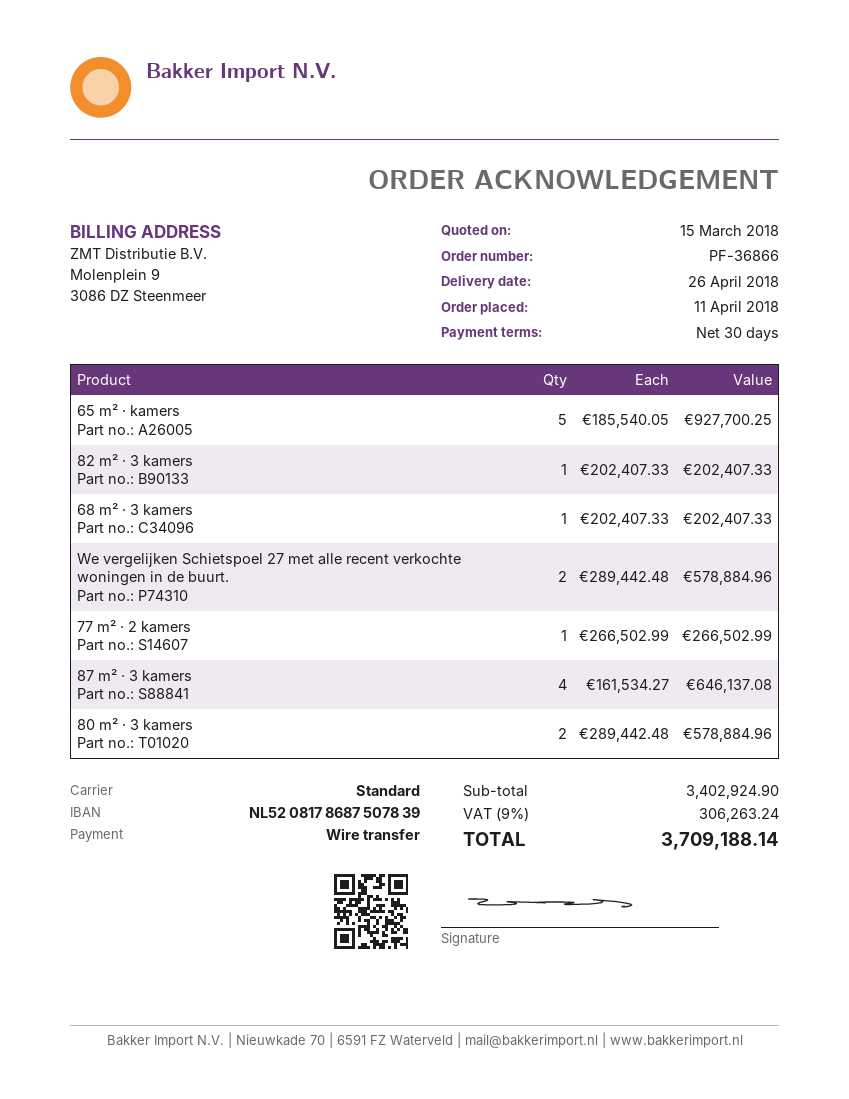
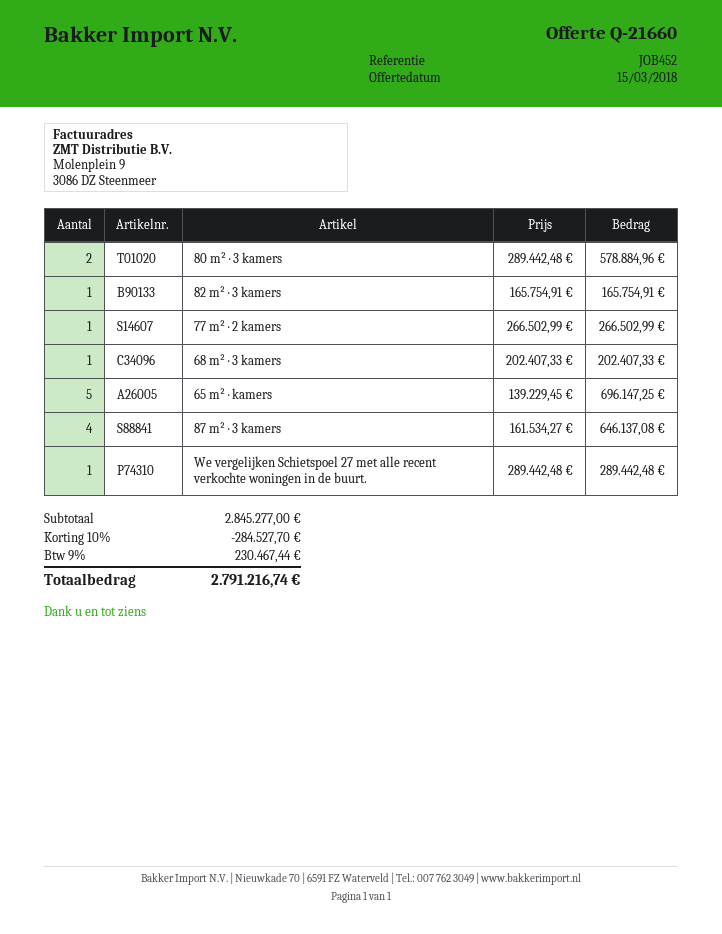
65 m² · kamers: 5 x 185540.05 = 927700.25 -> 5 x 139229.45 = 696147.25
82 m² · 3 kamers: 1 x 202407.33 = 202407.33 -> 1 x 165754.91 = 165754.91
We vergelijken Schietspoel 27 met alle recent verkochte woningen in de buurt.: 2 x 289442.48 = 578884.96 -> 1 x 289442.48 = 289442.48
subtotal: 3402924.90 -> 2845277.00
discount: none -> 10% = 284527.70
tax: 9% = 306263.24 -> 9% = 230467.44
total: 3709188.14 -> 2791216.74

